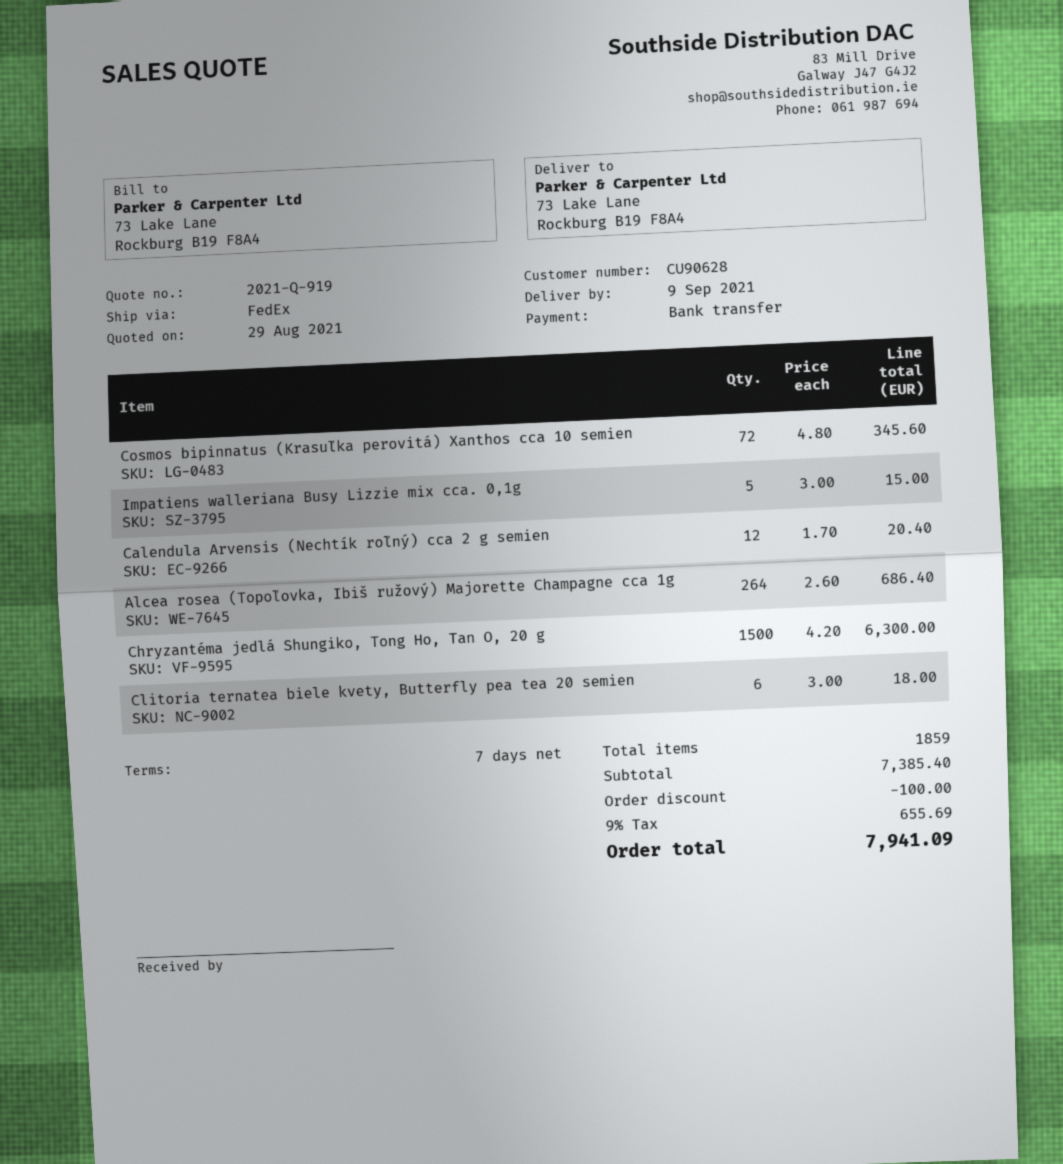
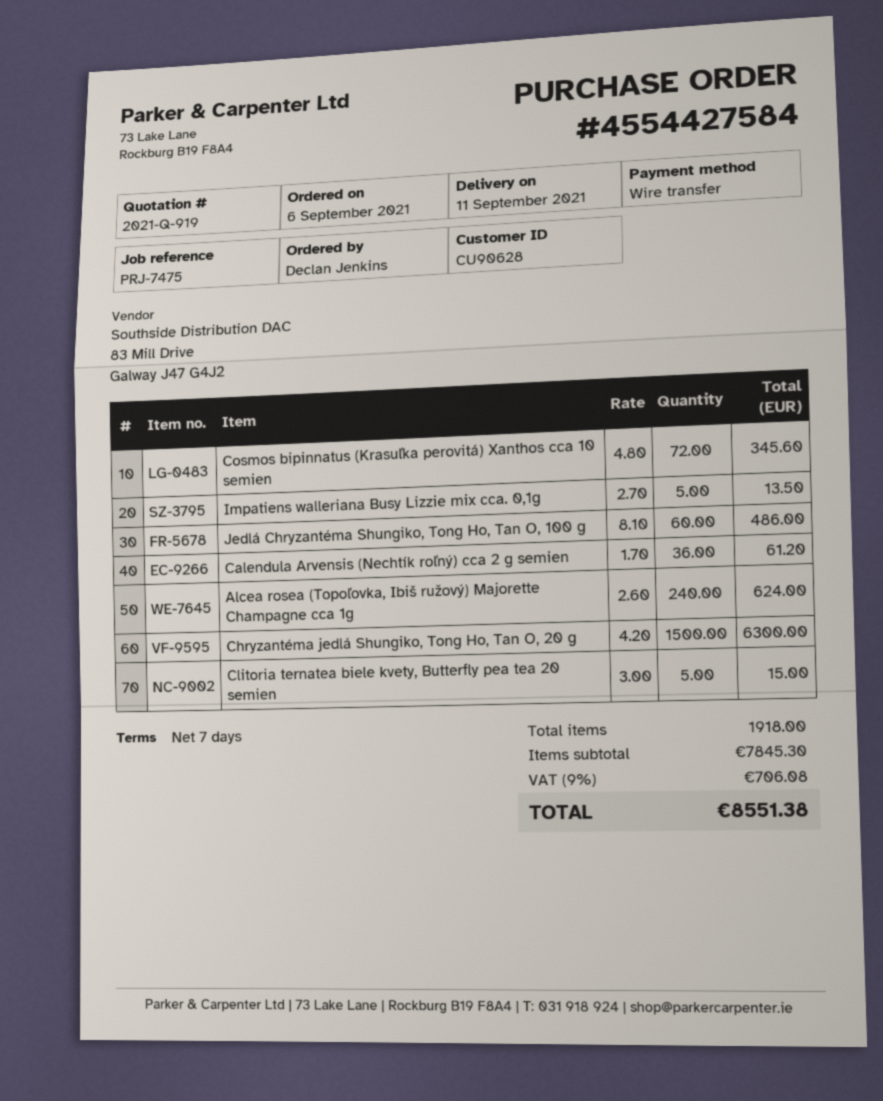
delivery date: 2021-09-09 -> 2021-09-11
Impatiens walleriana Busy Lizzie mix cca. 0,1g: 5 x 3.00 = 15.00 -> 5 x 2.70 = 13.50
Calendula Arvensis (Nechtík roľný) cca 2 g semien: 12 x 1.70 = 20.40 -> 36 x 1.70 = 61.20
Alcea rosea (Topoľovka, Ibiš ružový) Majorette Champagne cca 1g: 264 x 2.60 = 686.40 -> 240 x 2.60 = 624.00
Clitoria ternatea biele kvety, Butterfly pea tea 20 semien: 6 x 3.00 = 18.00 -> 5 x 3.00 = 15.00
Jedlá Chryzantéma Shungiko, Tong Ho, Tan O, 100 g: none -> 60 x 8.10 = 486.00
total quantity: 1859 -> 1918
subtotal: 7385.40 -> 7845.30
discount: 100.00 -> none
tax: 9% = 655.69 -> 9% = 706.08
total: 7941.09 -> 8551.38

